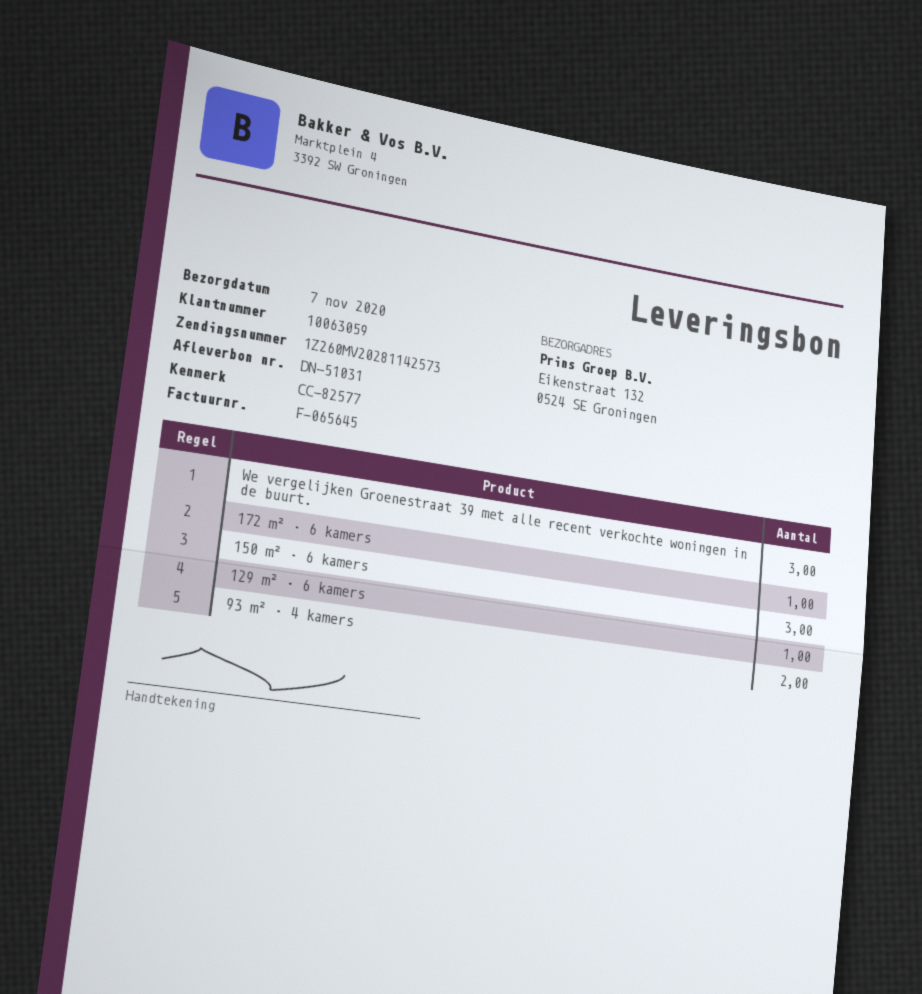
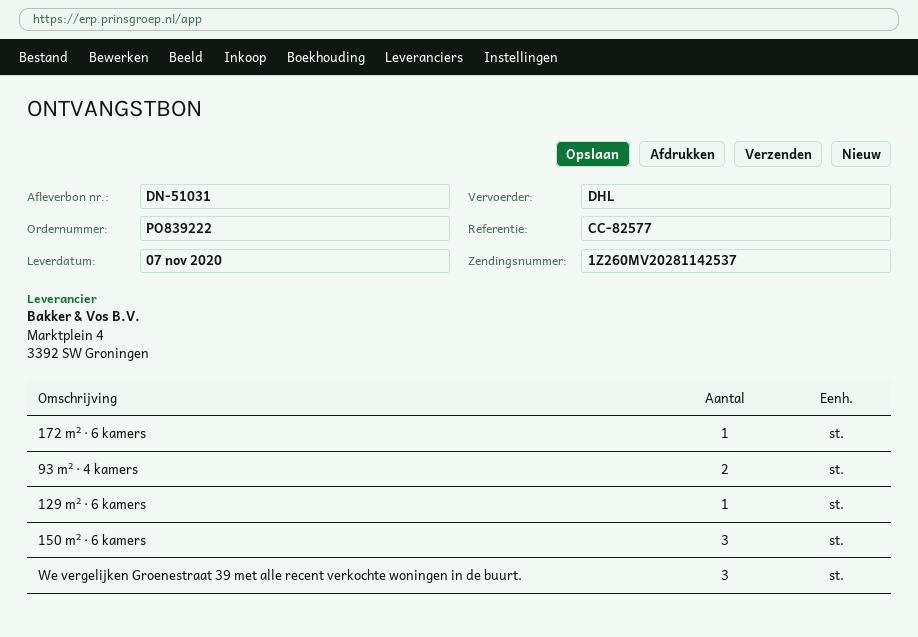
tracking number: 1Z260MV20281142573 -> 1Z260MV20281142537

